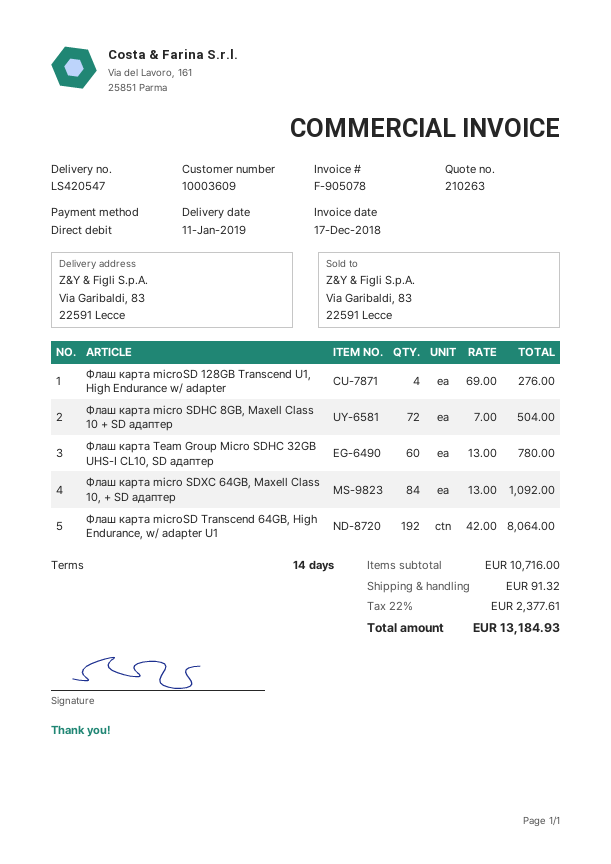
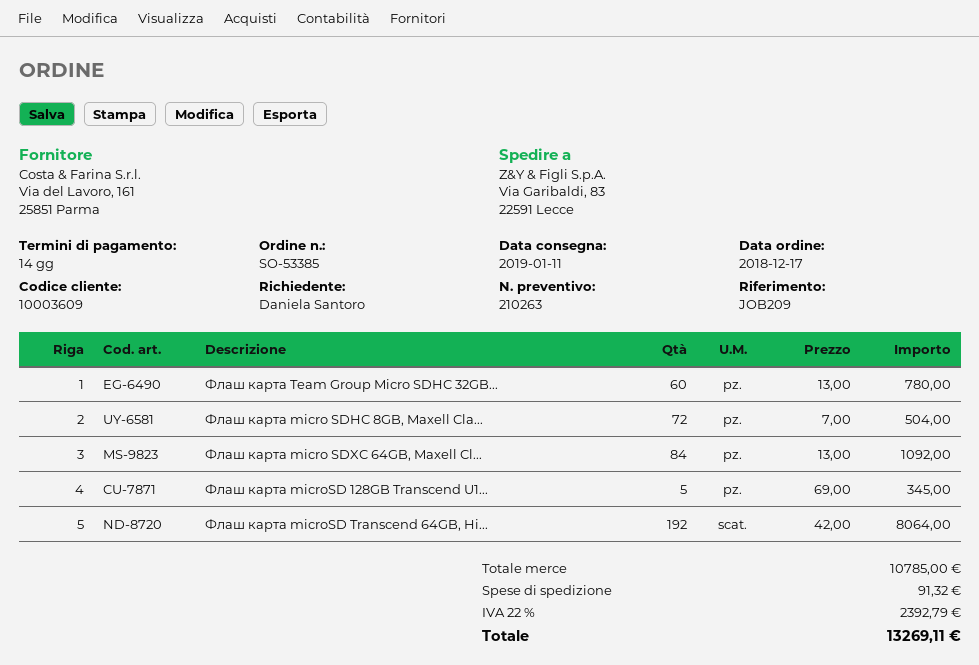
Флаш карта microSD 128GB Transcend U1, High Endurance w/ adapter: 4 x 69.00 = 276.00 -> 5 x 69.00 = 345.00
subtotal: 10716.00 -> 10785.00
tax: 22% = 2377.61 -> 22% = 2392.79
total: 13184.93 -> 13269.11

